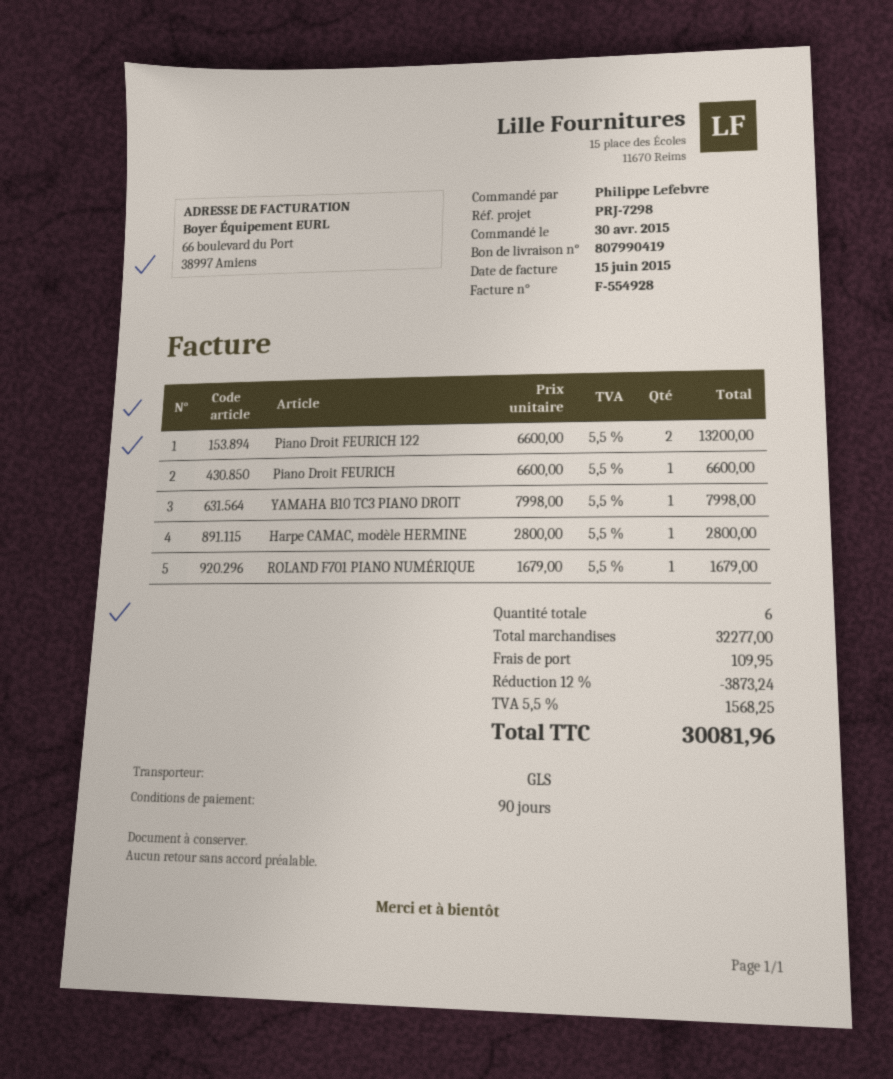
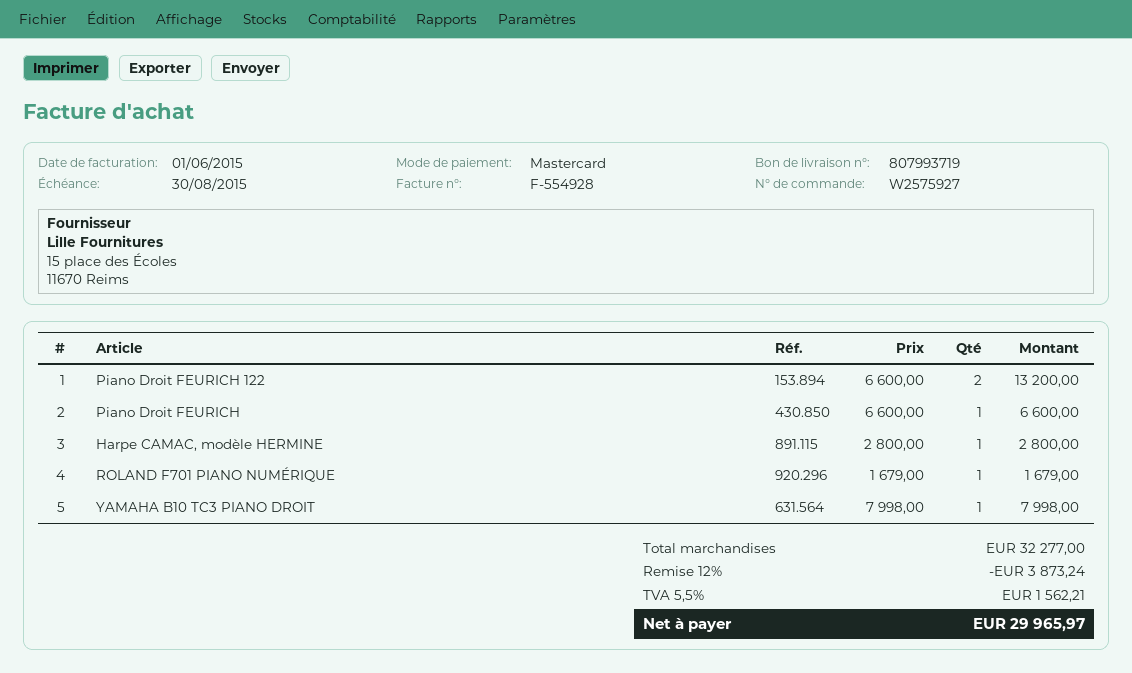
delivery note number: 807990419 -> 807993719
invoice date: 2015-06-15 -> 2015-06-01
shipping: 109.95 -> none
tax: 5.5% = 1568.25 -> 5.5% = 1562.21
total: 30081.96 -> 29965.97

